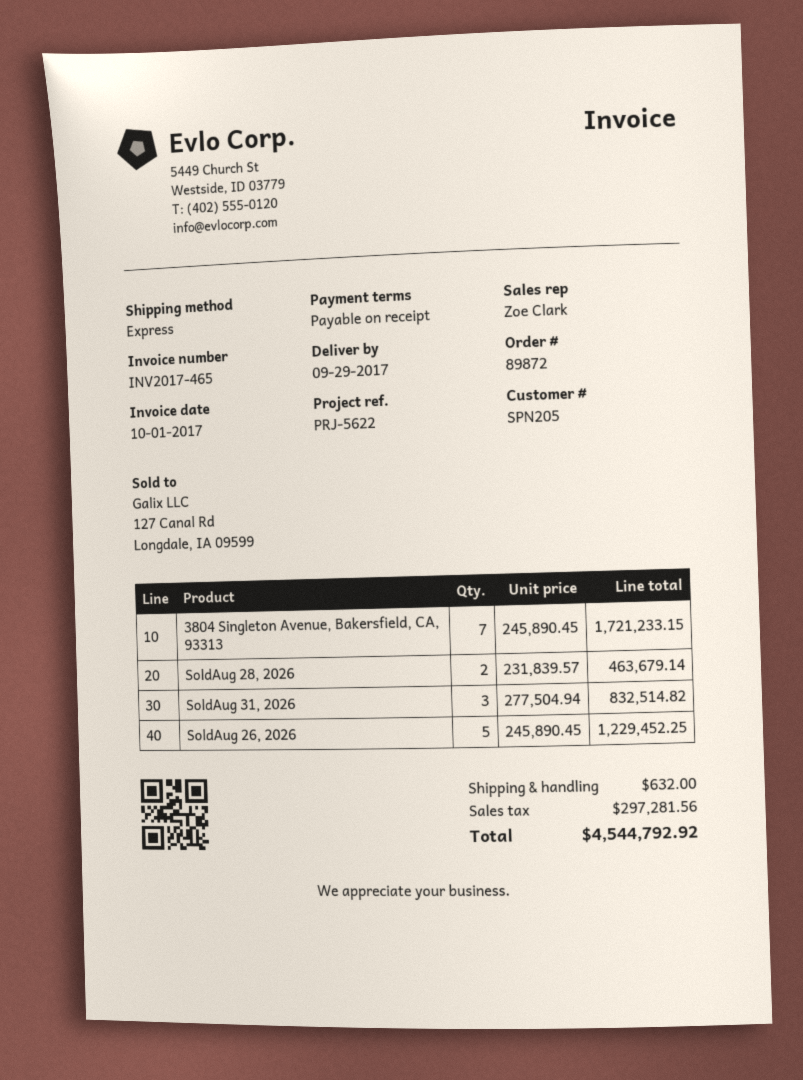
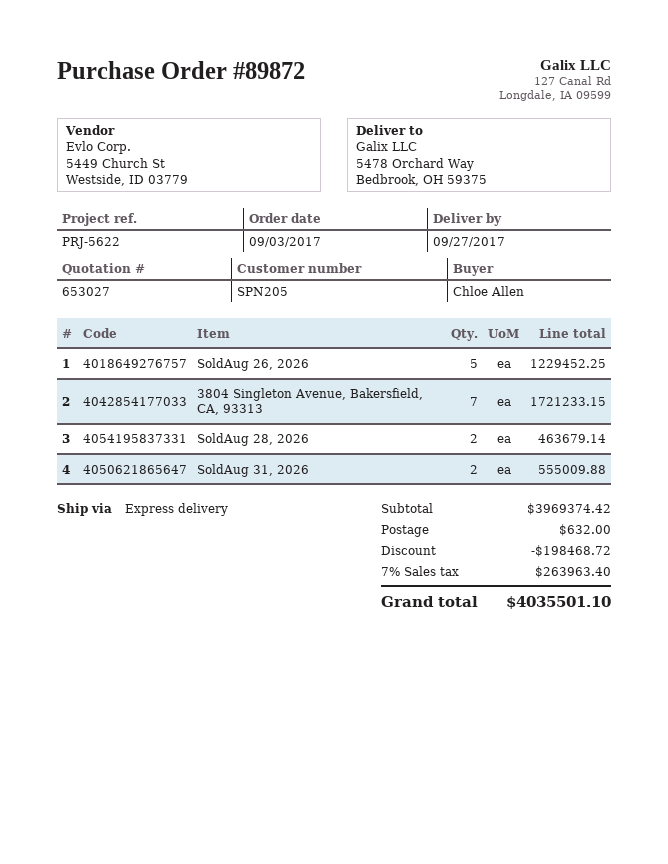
delivery date: 2017-09-29 -> 2017-09-27
SoldAug 31, 2026: 3 for 832514.82 -> 2 for 555009.88
discount: none -> 198468.72
tax: 297281.56 -> 263963.40
total: 4544792.92 -> 4035501.10

